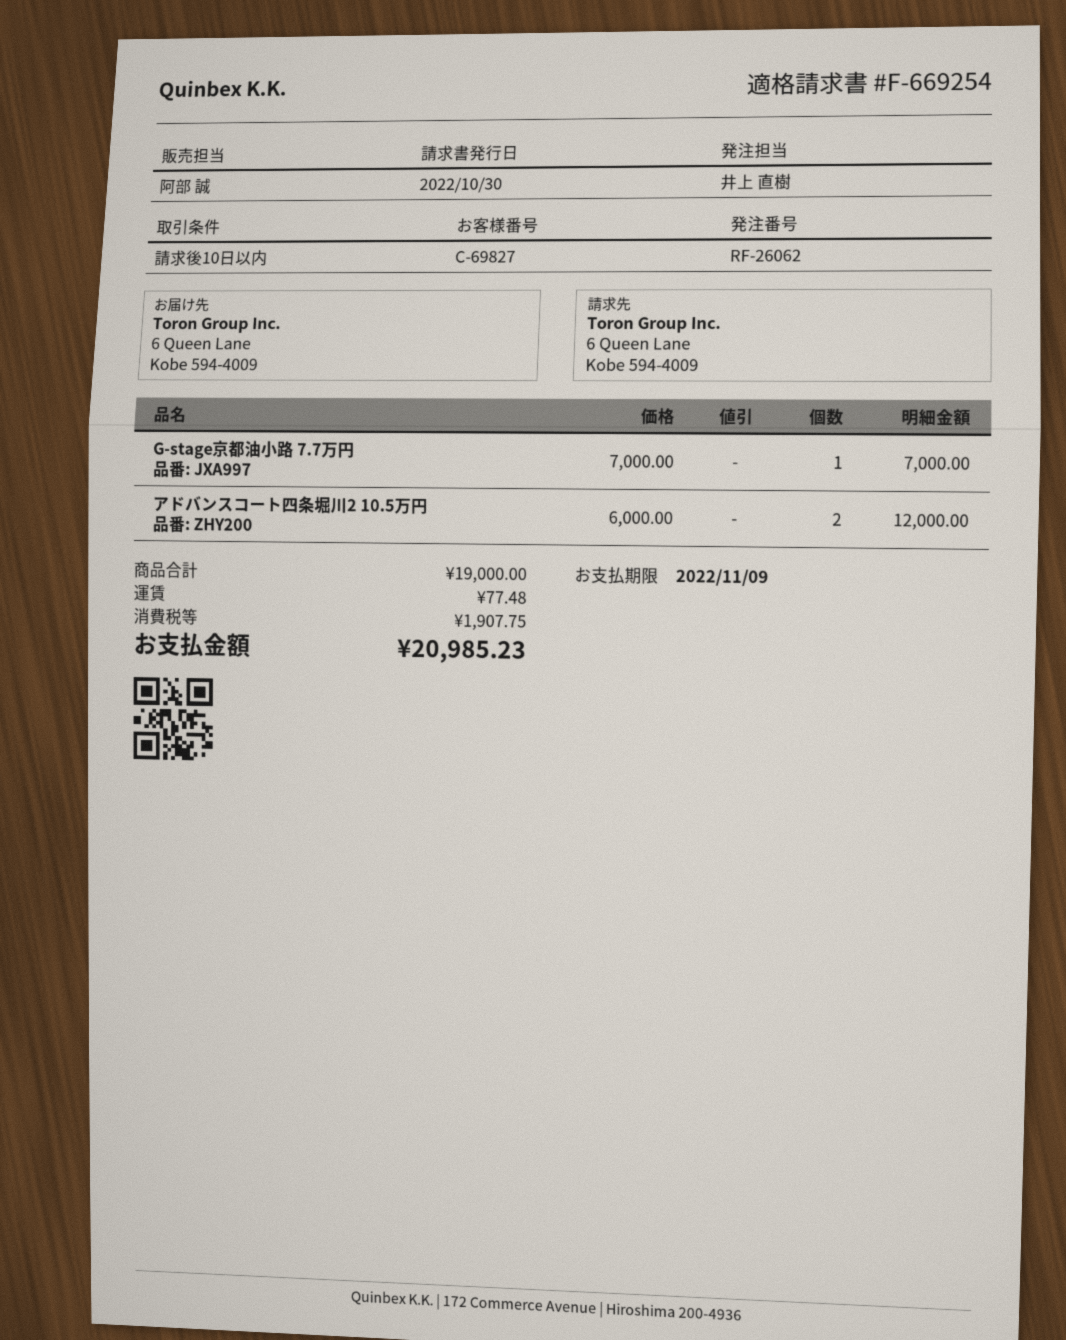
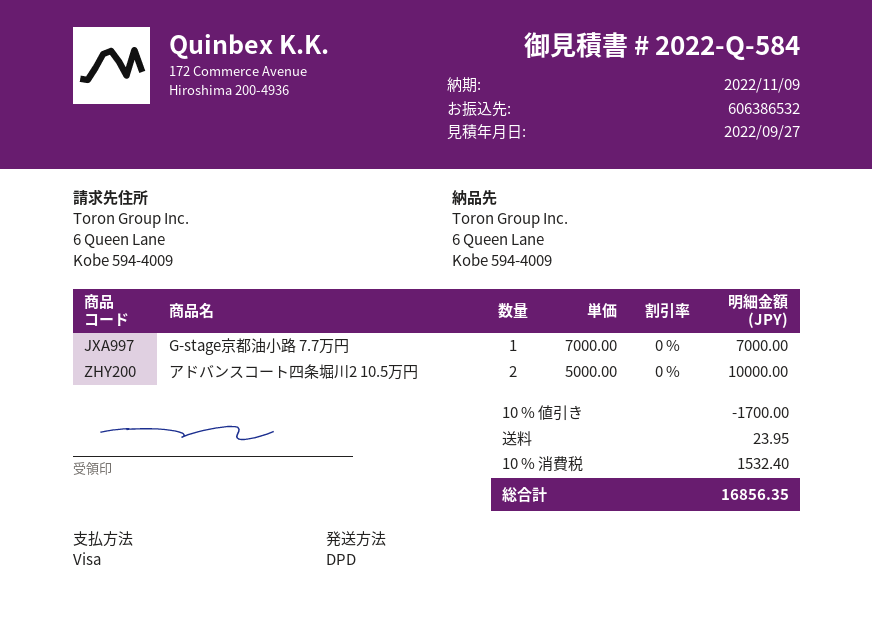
アドバンスコート四条堀川2 10.5万円: 2 x 6000.00 = 12000.00 -> 2 x 5000.00 = 10000.00
discount: none -> 10% = 1700.00
shipping: 77.48 -> 23.95
tax: 1907.75 -> 1532.40
total: 20985.23 -> 16856.35

